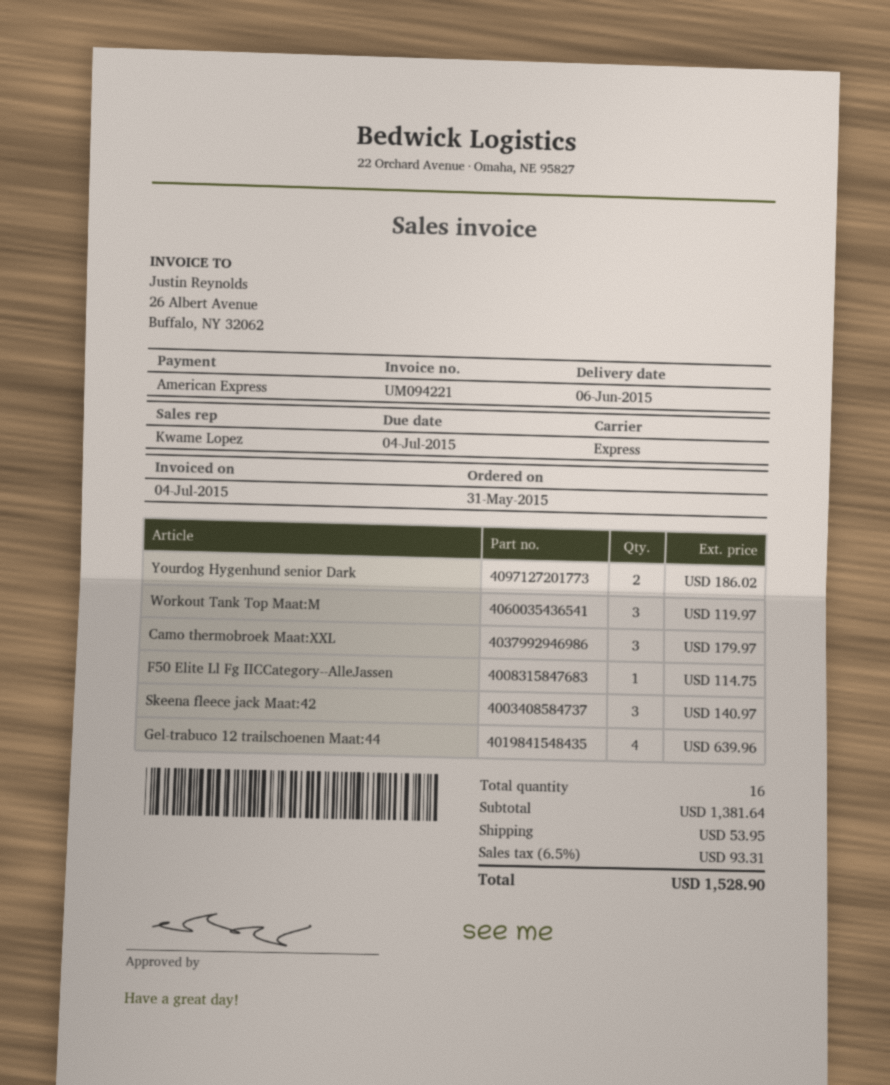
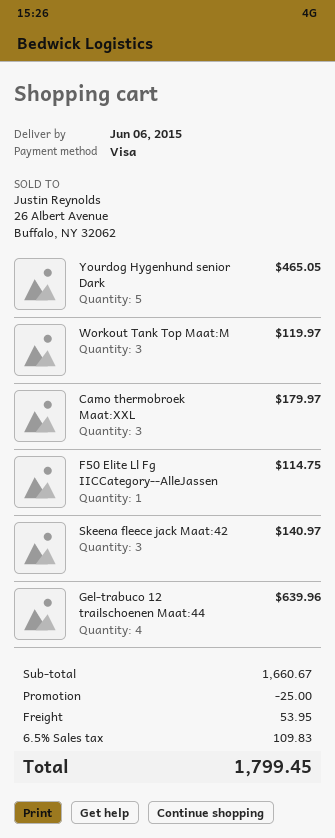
payment method: American Express -> Visa
Yourdog Hygenhund senior Dark: 2 for 186.02 -> 5 for 465.05
subtotal: 1381.64 -> 1660.67
discount: none -> 25.00
tax: 6.5% = 93.31 -> 6.5% = 109.83
total: 1528.90 -> 1799.45

